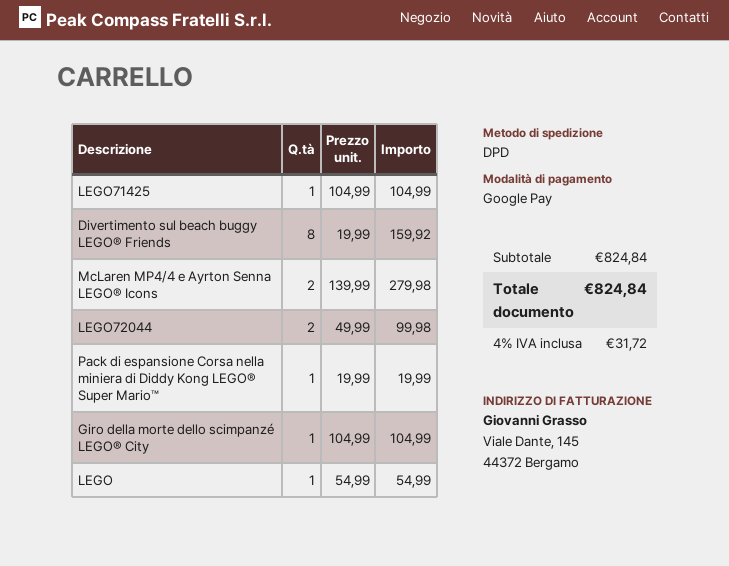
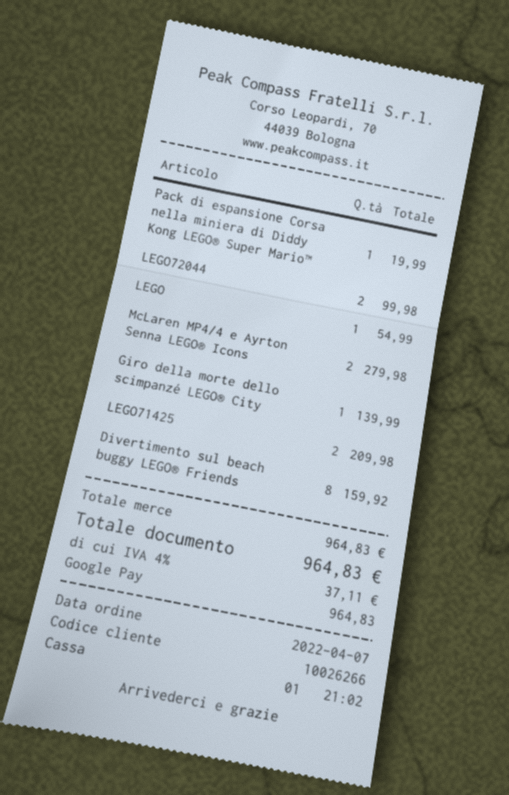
LEGO71425: 1 for 104.99 -> 2 for 209.98
Giro della morte dello scimpanzé LEGO® City: 1 for 104.99 -> 1 for 139.99
subtotal: 824.84 -> 964.83
tax: 4% = 31.72 -> 4% = 37.11
total: 824.84 -> 964.83

